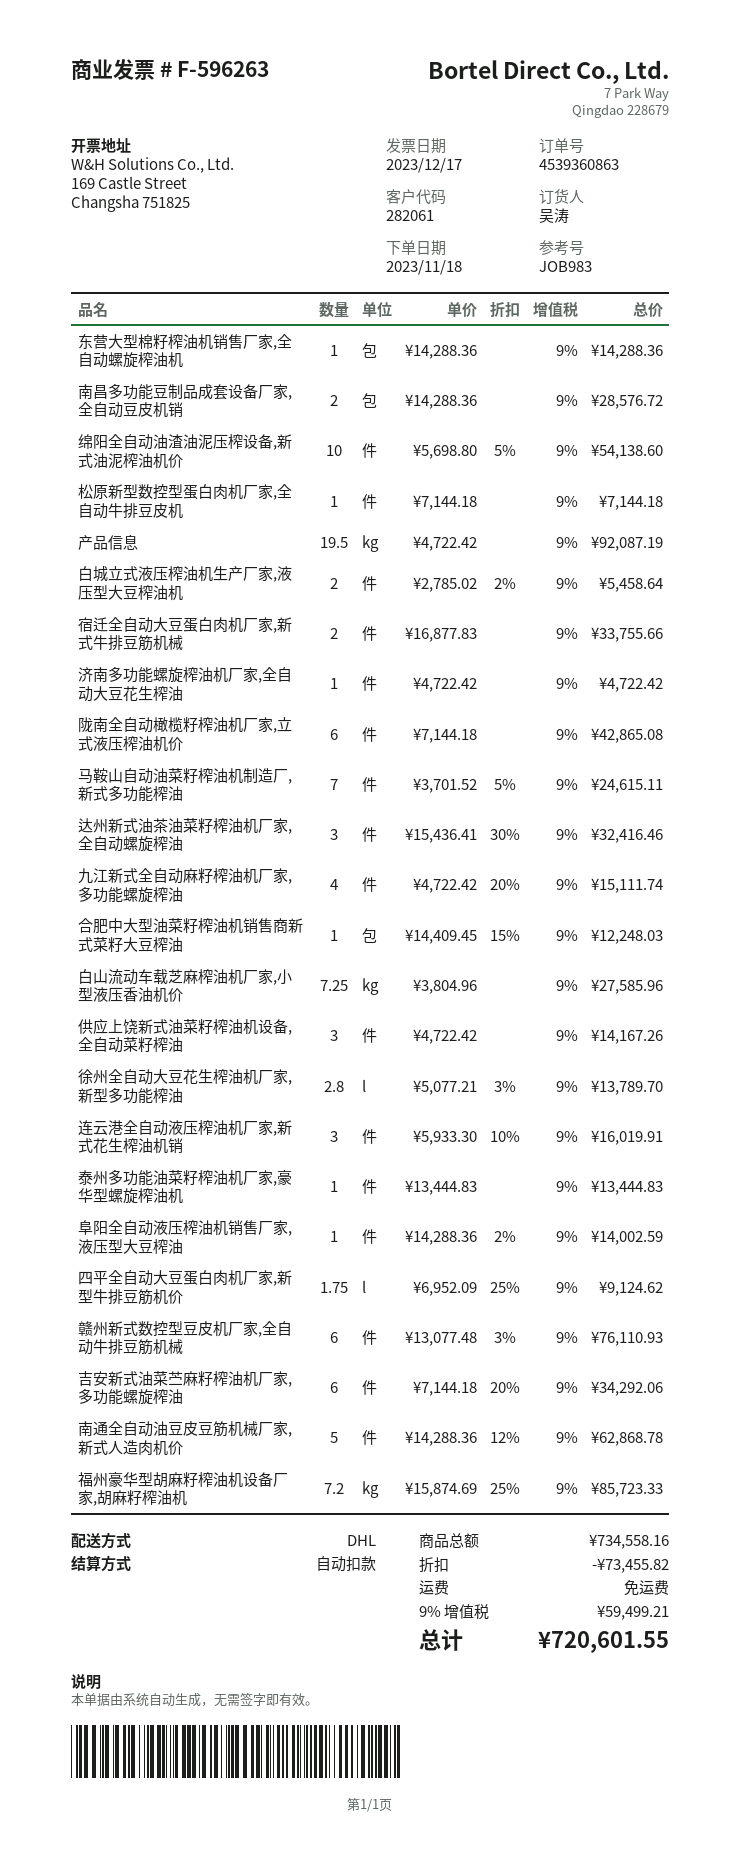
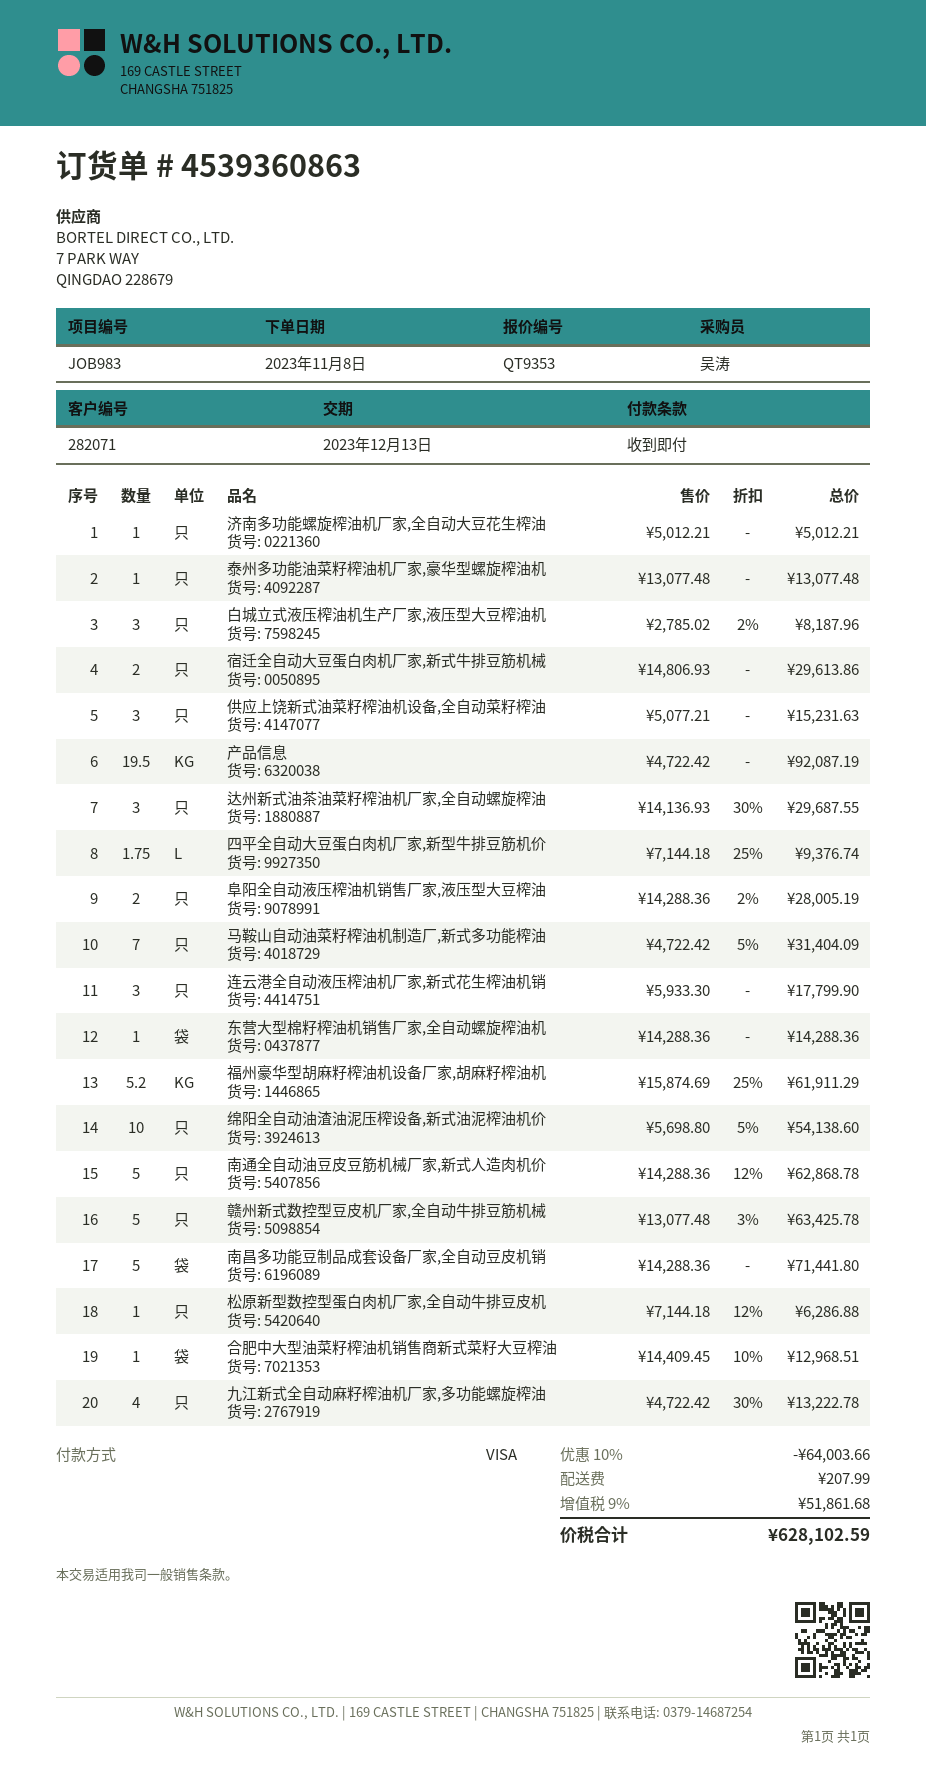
order date: 2023-11-18 -> 2023-11-08
customer number: 282061 -> 282071
payment method: direct debit -> Visa
南昌多功能豆制品成套设备厂家,全自动豆皮机销: 2 x 14288.36 = 28576.72 -> 5 x 14288.36 = 71441.80
松原新型数控型蛋白肉机厂家,全自动牛排豆皮机: 1 x 7144.18 = 7144.18 -> 1 x 7144.18 - 12% = 6286.88
白城立式液压榨油机生产厂家,液压型大豆榨油机: 2 x 2785.02 - 2% = 5458.64 -> 3 x 2785.02 - 2% = 8187.96
宿迁全自动大豆蛋白肉机厂家,新式牛排豆筋机械: 2 x 16877.83 = 33755.66 -> 2 x 14806.93 = 29613.86
济南多功能螺旋榨油机厂家,全自动大豆花生榨油: 1 x 4722.42 = 4722.42 -> 1 x 5012.21 = 5012.21
陇南全自动橄榄籽榨油机厂家,立式液压榨油机价: 6 x 7144.18 = 42865.08 -> none
马鞍山自动油菜籽榨油机制造厂,新式多功能榨油: 7 x 3701.52 - 5% = 24615.11 -> 7 x 4722.42 - 5% = 31404.09
达州新式油茶油菜籽榨油机厂家,全自动螺旋榨油: 3 x 15436.41 - 30% = 32416.46 -> 3 x 14136.93 - 30% = 29687.55
九江新式全自动麻籽榨油机厂家,多功能螺旋榨油: 4 x 4722.42 - 20% = 15111.74 -> 4 x 4722.42 - 30% = 13222.78
合肥中大型油菜籽榨油机销售商新式菜籽大豆榨油: 1 x 14409.45 - 15% = 12248.03 -> 1 x 14409.45 - 10% = 12968.51
白山流动车载芝麻榨油机厂家,小型液压香油机价: 7.25 x 3804.96 = 27585.96 -> none
供应上饶新式油菜籽榨油机设备,全自动菜籽榨油: 3 x 4722.42 = 14167.26 -> 3 x 5077.21 = 15231.63
徐州全自动大豆花生榨油机厂家,新型多功能榨油: 2.8 x 5077.21 - 3% = 13789.70 -> none
连云港全自动液压榨油机厂家,新式花生榨油机销: 3 x 5933.30 - 10% = 16019.91 -> 3 x 5933.30 = 17799.90
泰州多功能油菜籽榨油机厂家,豪华型螺旋榨油机: 1 x 13444.83 = 13444.83 -> 1 x 13077.48 = 13077.48
阜阳全自动液压榨油机销售厂家,液压型大豆榨油: 1 x 14288.36 - 2% = 14002.59 -> 2 x 14288.36 - 2% = 28005.19
四平全自动大豆蛋白肉机厂家,新型牛排豆筋机价: 1.75 x 6952.09 - 25% = 9124.62 -> 1.75 x 7144.18 - 25% = 9376.74
赣州新式数控型豆皮机厂家,全自动牛排豆筋机械: 6 x 13077.48 - 3% = 76110.93 -> 5 x 13077.48 - 3% = 63425.78
吉安新式油菜苎麻籽榨油机厂家,多功能螺旋榨油: 6 x 7144.18 - 20% = 34292.06 -> none
福州豪华型胡麻籽榨油机设备厂家,胡麻籽榨油机: 7.2 x 15874.69 - 25% = 85723.33 -> 5.2 x 15874.69 - 25% = 61911.29
discount: 73455.82 -> 64003.66
shipping: 0.00 -> 207.99
tax: 9% = 59499.21 -> 9% = 51861.68
total: 720601.55 -> 628102.59

